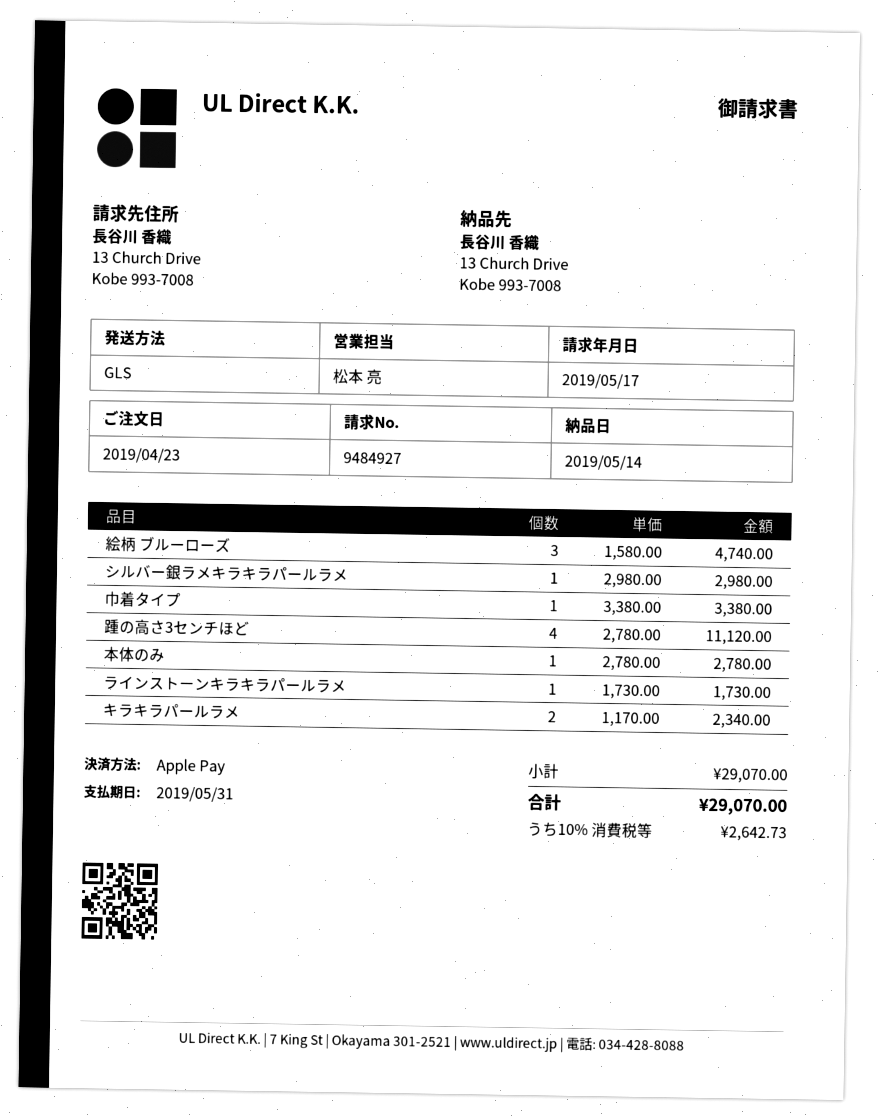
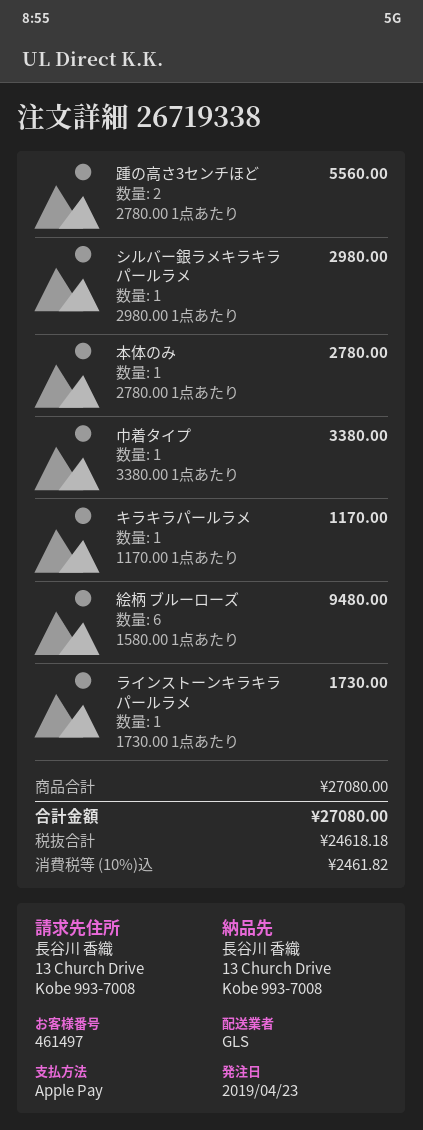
絵柄 ブルーローズ: 3 x 1580.00 = 4740.00 -> 6 x 1580.00 = 9480.00
踵の高さ3センチほど: 4 x 2780.00 = 11120.00 -> 2 x 2780.00 = 5560.00
キラキラパールラメ: 2 x 1170.00 = 2340.00 -> 1 x 1170.00 = 1170.00
subtotal: 29070.00 -> 27080.00
tax: 10% = 2642.73 -> 10% = 2461.82
total: 29070.00 -> 27080.00

